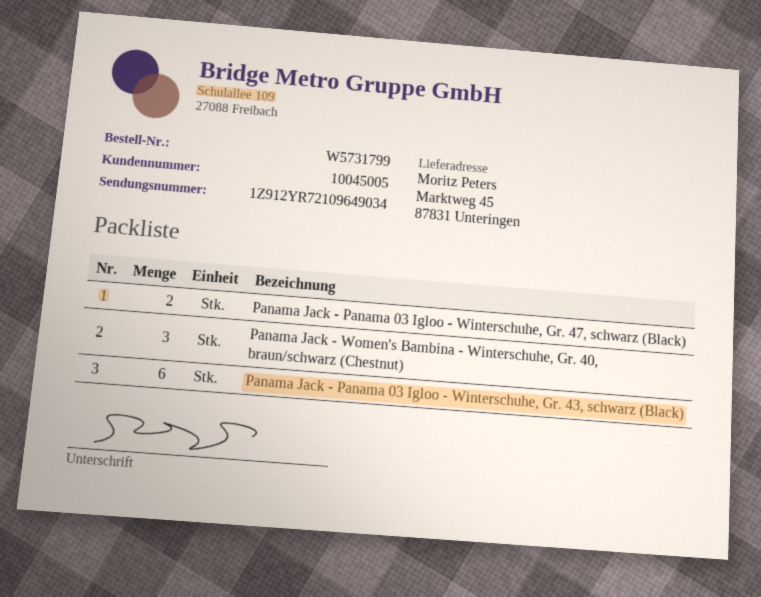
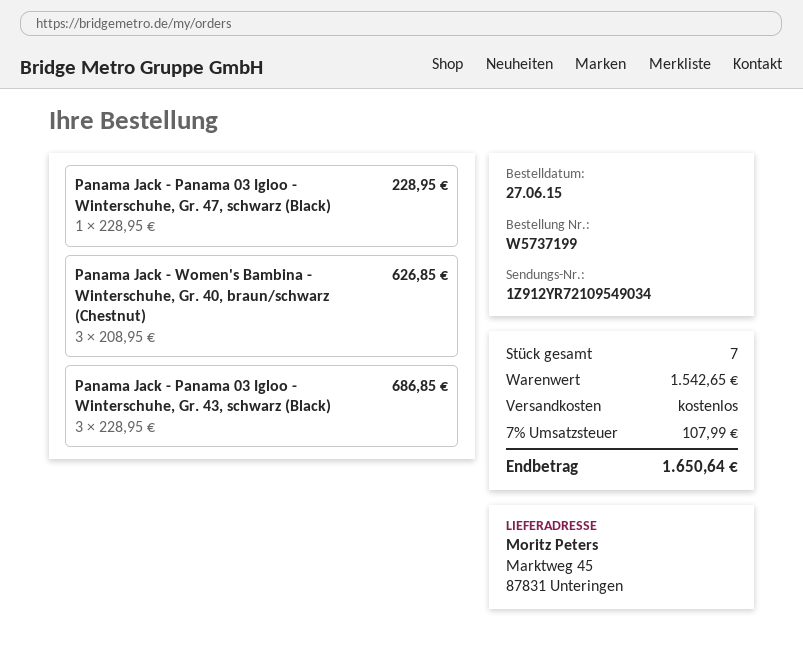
order number: W5731799 -> W5737199
tracking number: 1Z912YR72109649034 -> 1Z912YR72109549034
Panama Jack - Panama 03 Igloo - Winterschuhe, Gr. 47, schwarz (Black): 2 -> 1
Panama Jack - Panama 03 Igloo - Winterschuhe, Gr. 43, schwarz (Black): 6 -> 3

